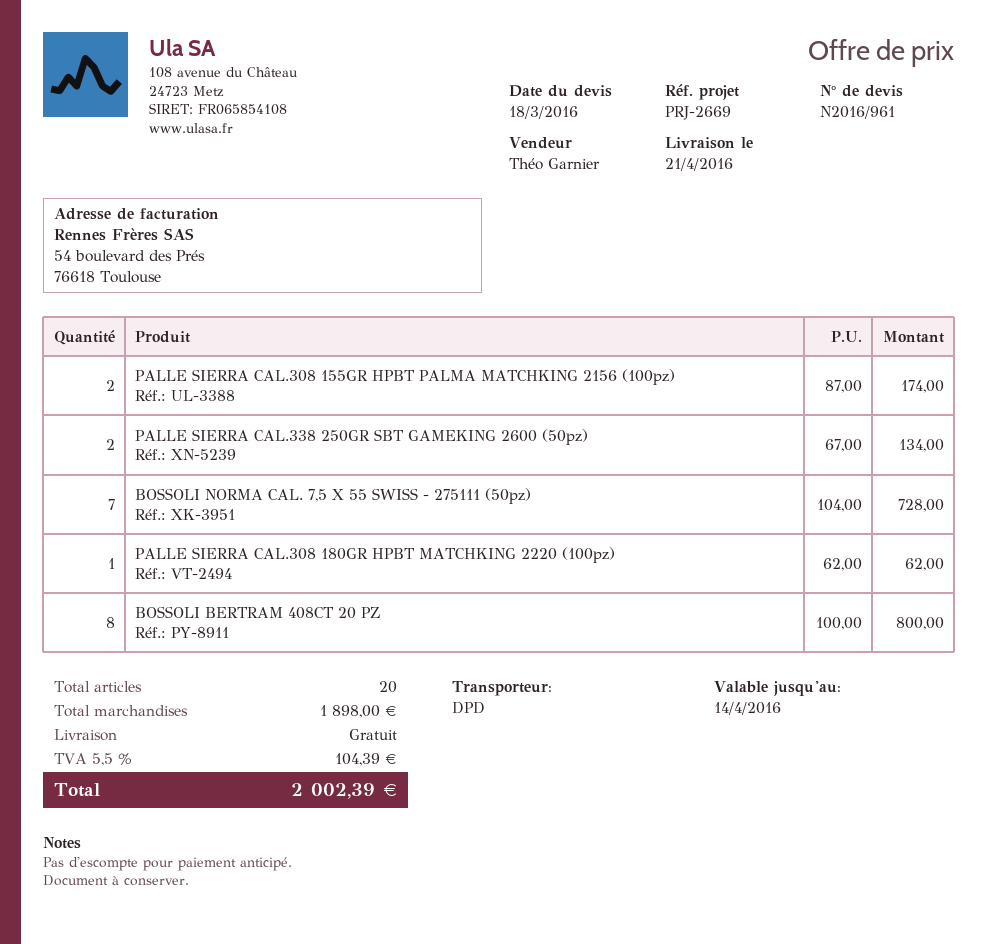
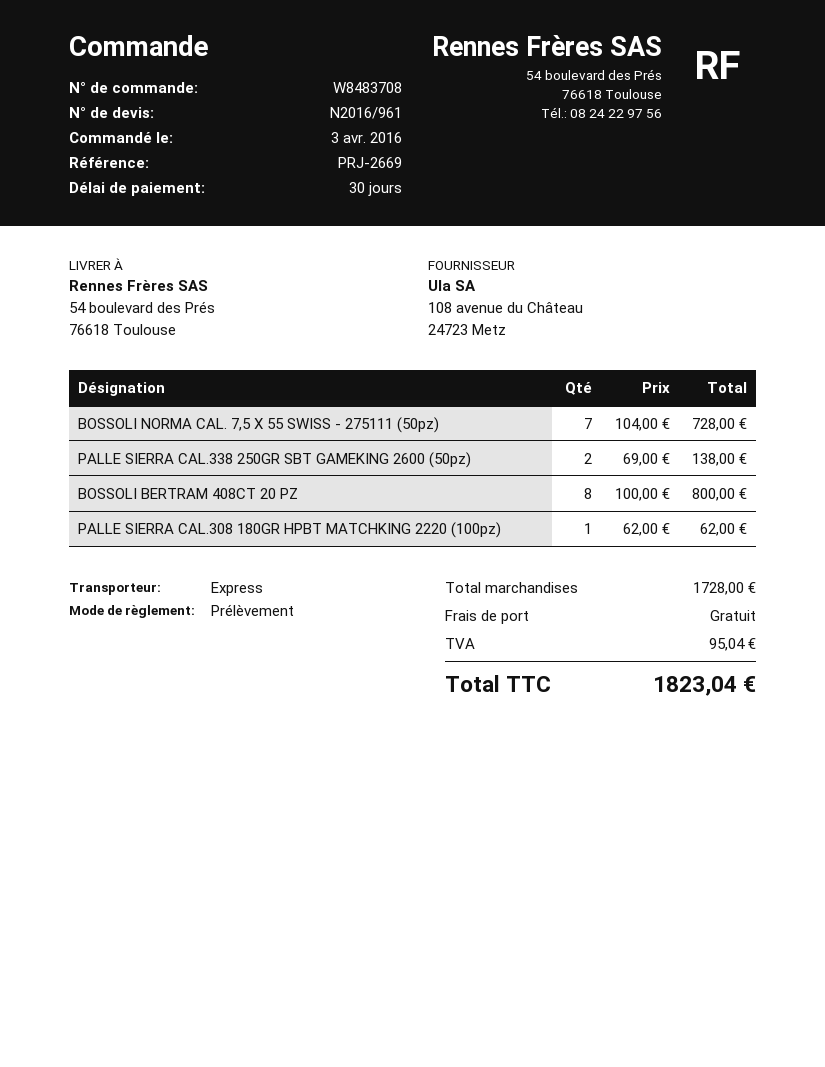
shipping method: DPD -> express
PALLE SIERRA CAL.308 155GR HPBT PALMA MATCHKING 2156 (100pz): 2 x 87.00 = 174.00 -> none
PALLE SIERRA CAL.338 250GR SBT GAMEKING 2600 (50pz): 2 x 67.00 = 134.00 -> 2 x 69.00 = 138.00
subtotal: 1898.00 -> 1728.00
tax: 104.39 -> 95.04
total: 2002.39 -> 1823.04

